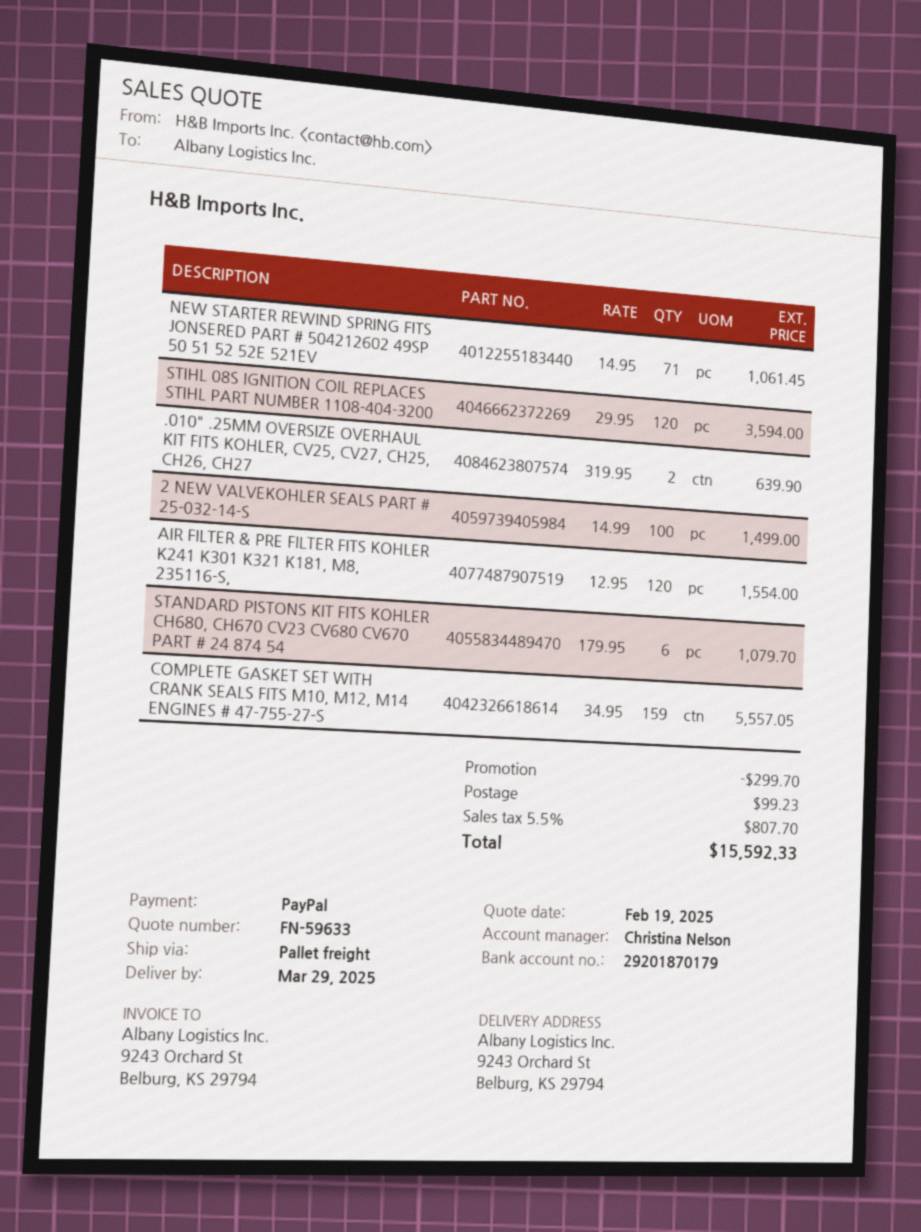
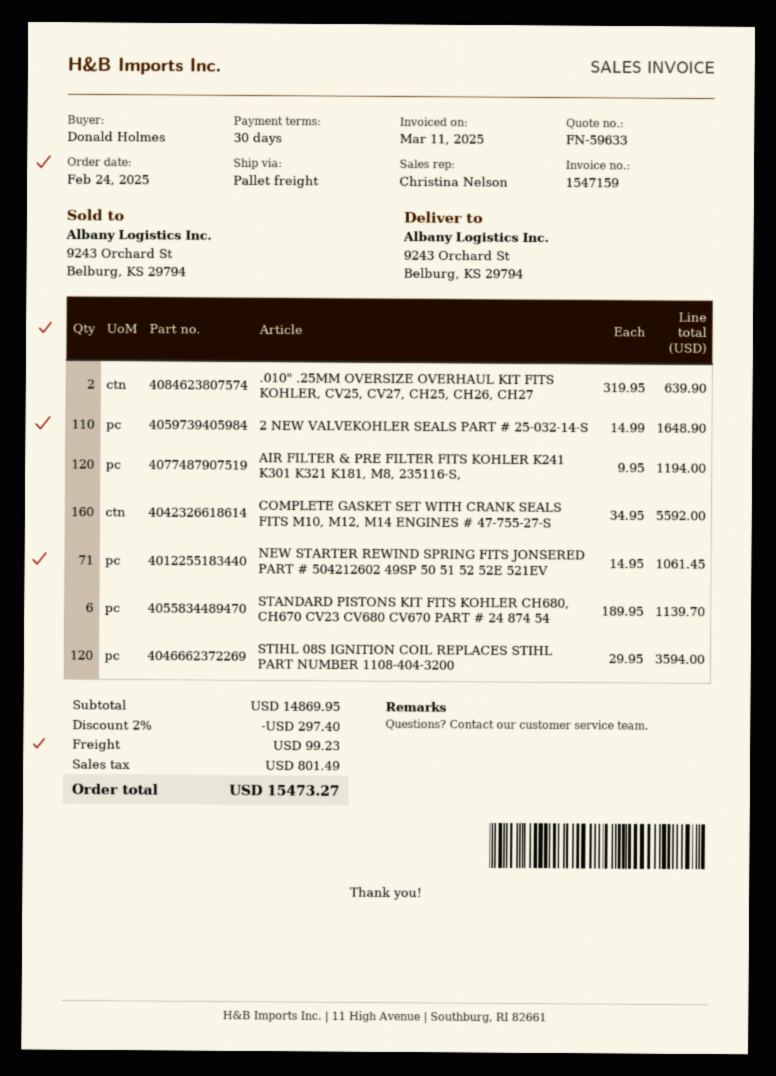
2 NEW VALVEKOHLER SEALS PART # 25-032-14-S: 100 x 14.99 = 1499.00 -> 110 x 14.99 = 1648.90
AIR FILTER & PRE FILTER FITS KOHLER K241 K301 K321 K181, M8, 235116-S,: 120 x 12.95 = 1554.00 -> 120 x 9.95 = 1194.00
STANDARD PISTONS KIT FITS KOHLER CH680, CH670 CV23 CV680 CV670 PART # 24 874 54: 6 x 179.95 = 1079.70 -> 6 x 189.95 = 1139.70
COMPLETE GASKET SET WITH CRANK SEALS FITS M10, M12, M14 ENGINES # 47-755-27-S: 159 x 34.95 = 5557.05 -> 160 x 34.95 = 5592.00
discount: 299.70 -> 297.40
tax: 807.70 -> 801.49
total: 15592.33 -> 15473.27

